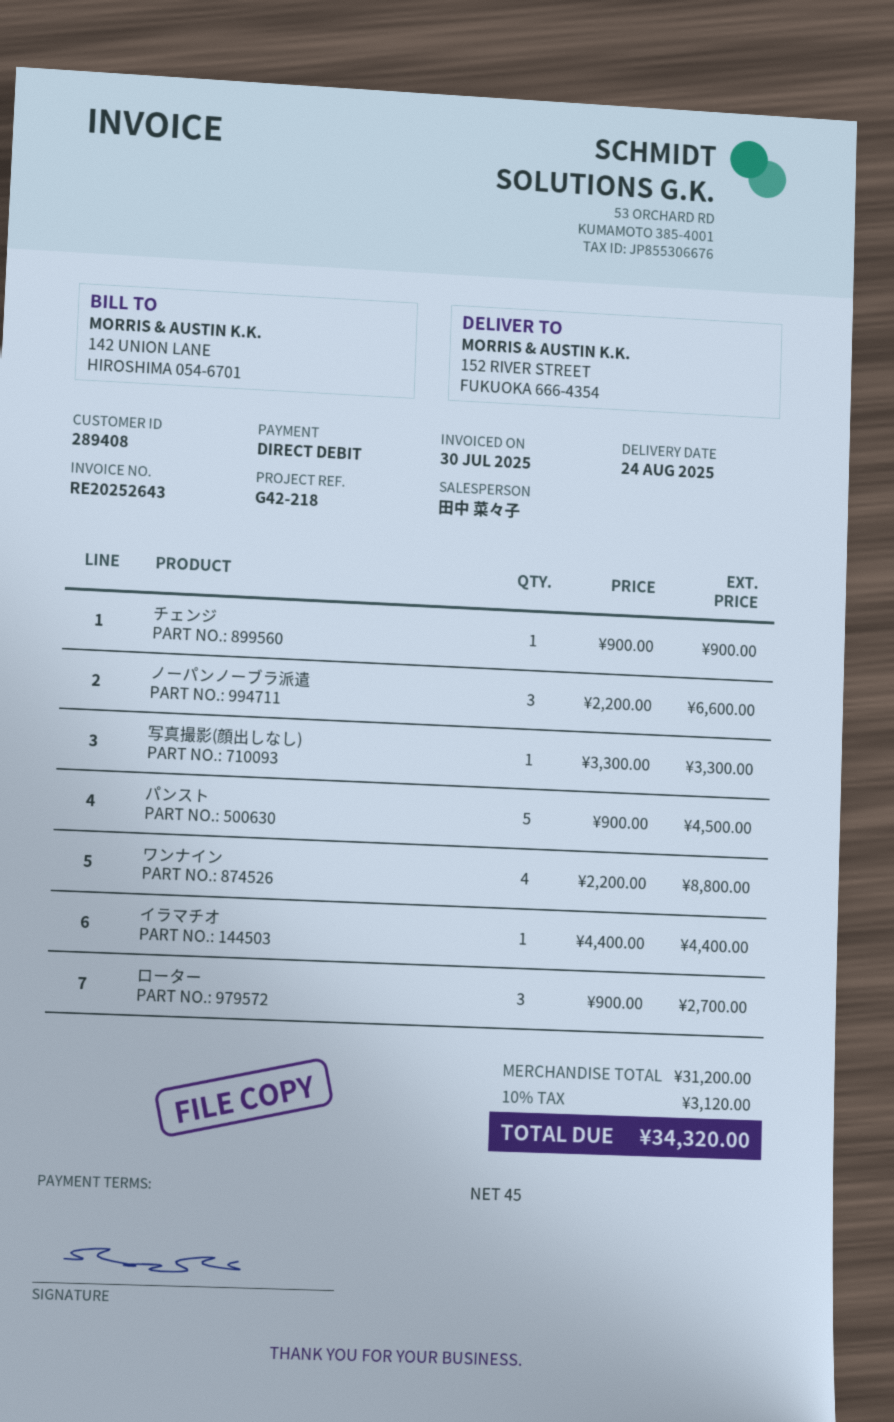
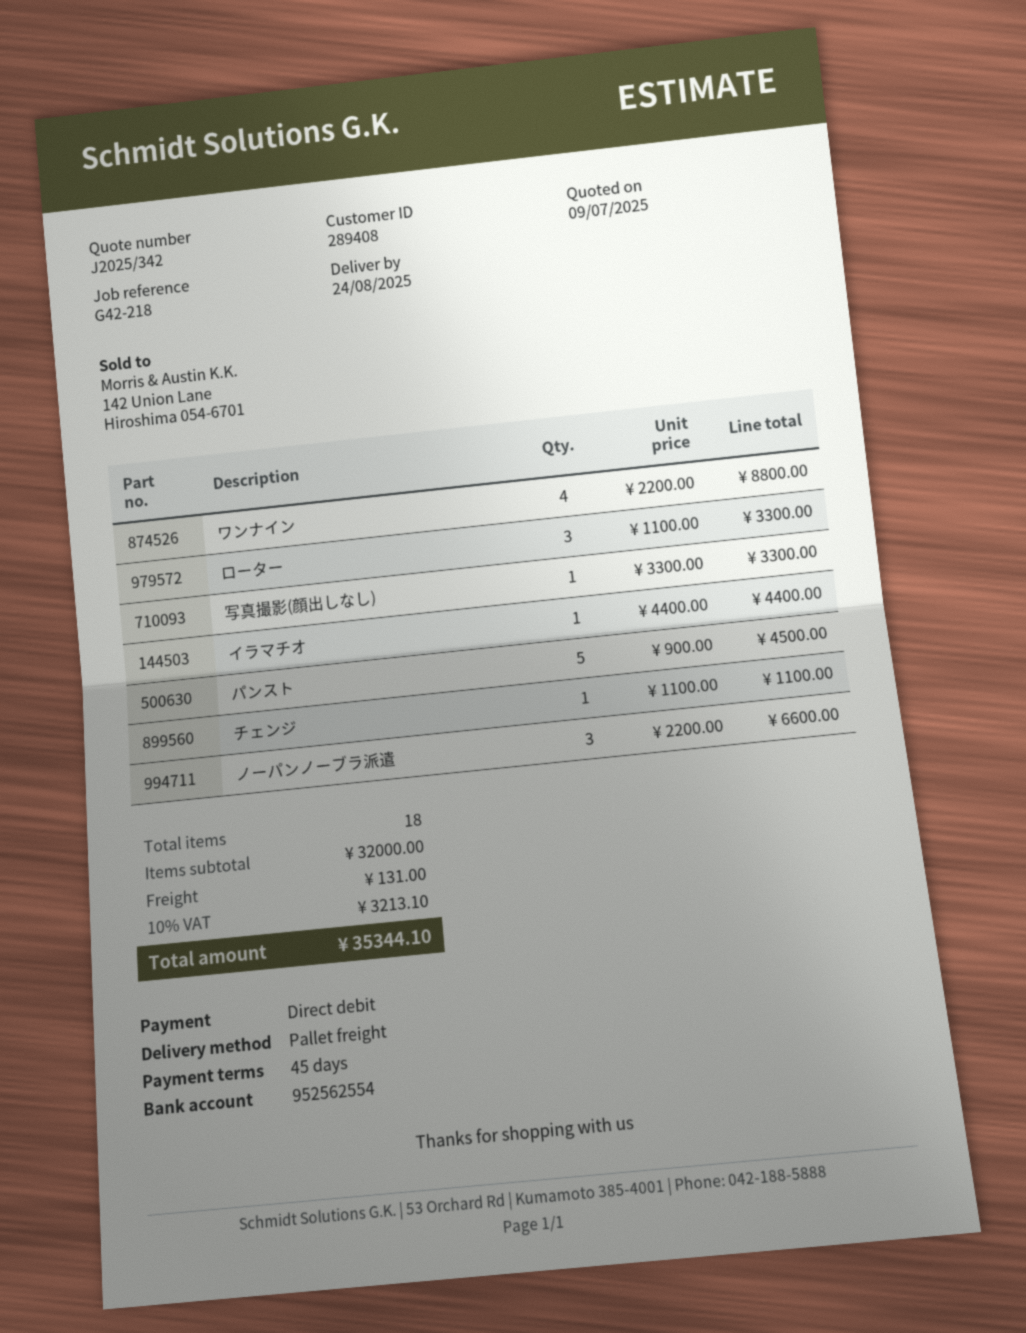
チェンジ: 1 x 900.00 = 900.00 -> 1 x 1100.00 = 1100.00
ローター: 3 x 900.00 = 2700.00 -> 3 x 1100.00 = 3300.00
subtotal: 31200.00 -> 32000.00
shipping: none -> 131.00
tax: 10% = 3120.00 -> 10% = 3213.10
total: 34320.00 -> 35344.10

